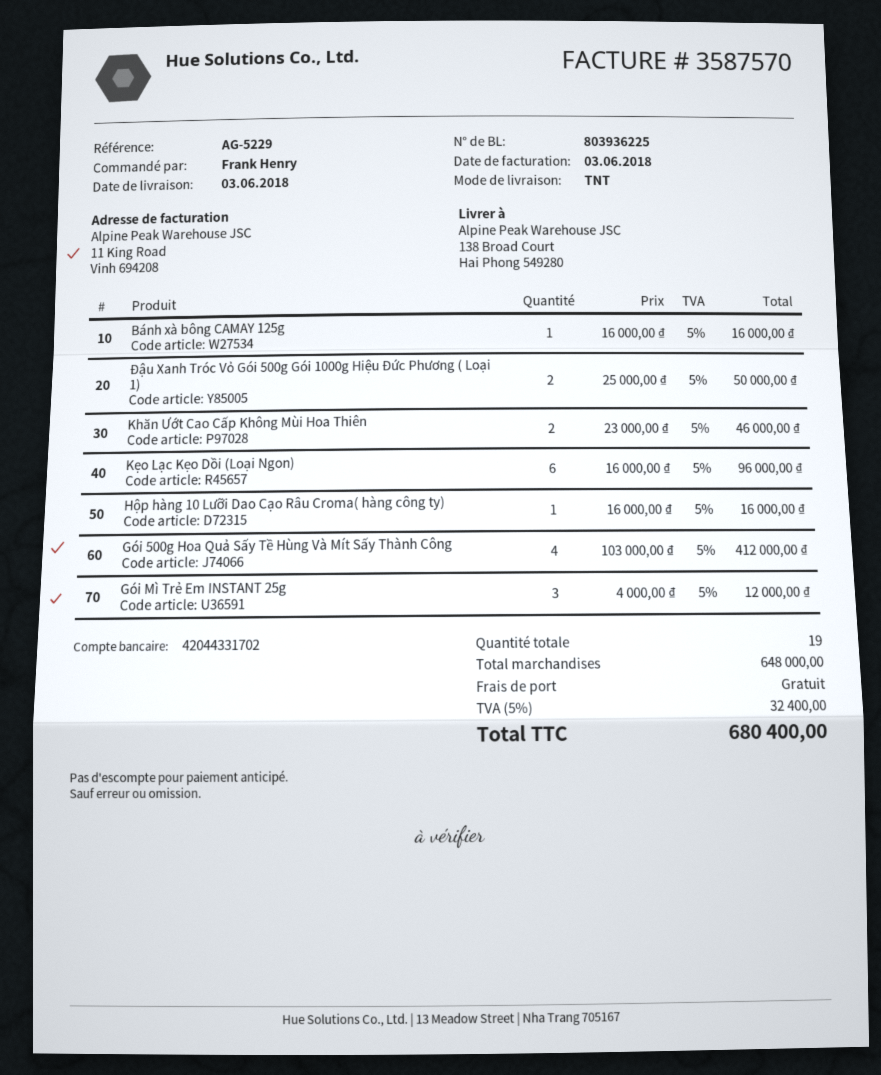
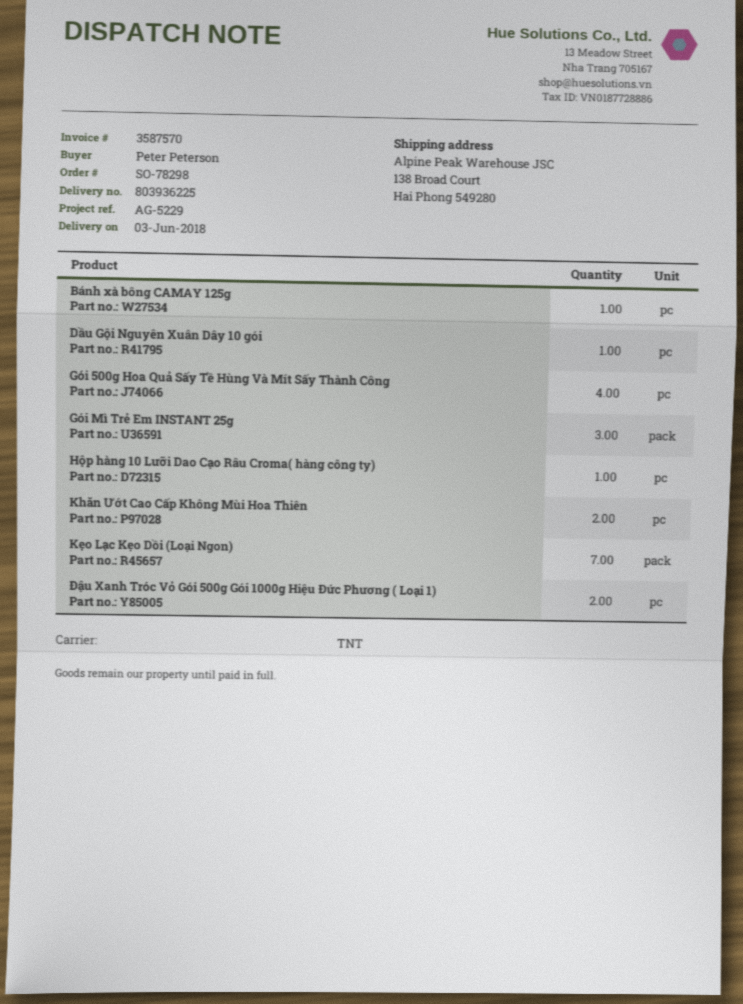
ordered by: Frank Henry -> Peter Peterson
Kẹo Lạc Kẹo Dồi (Loại Ngon): 6 -> 7
Dầu Gội Nguyên Xuân Dây 10 gói: none -> 1

